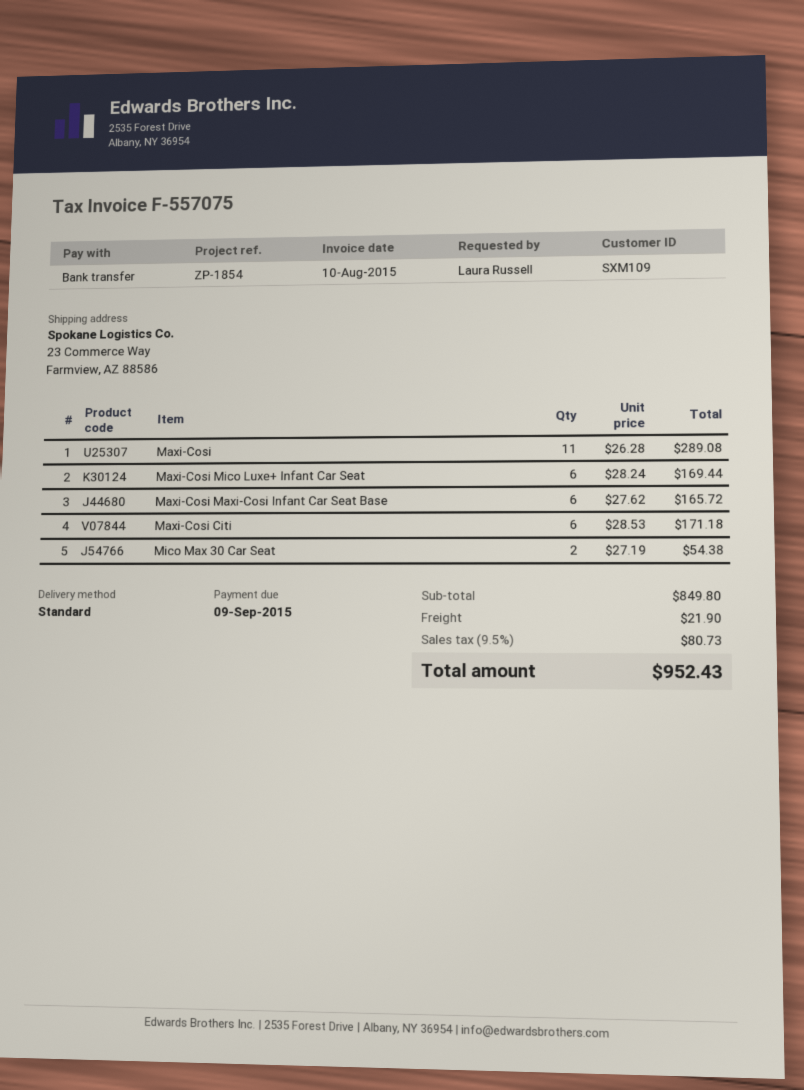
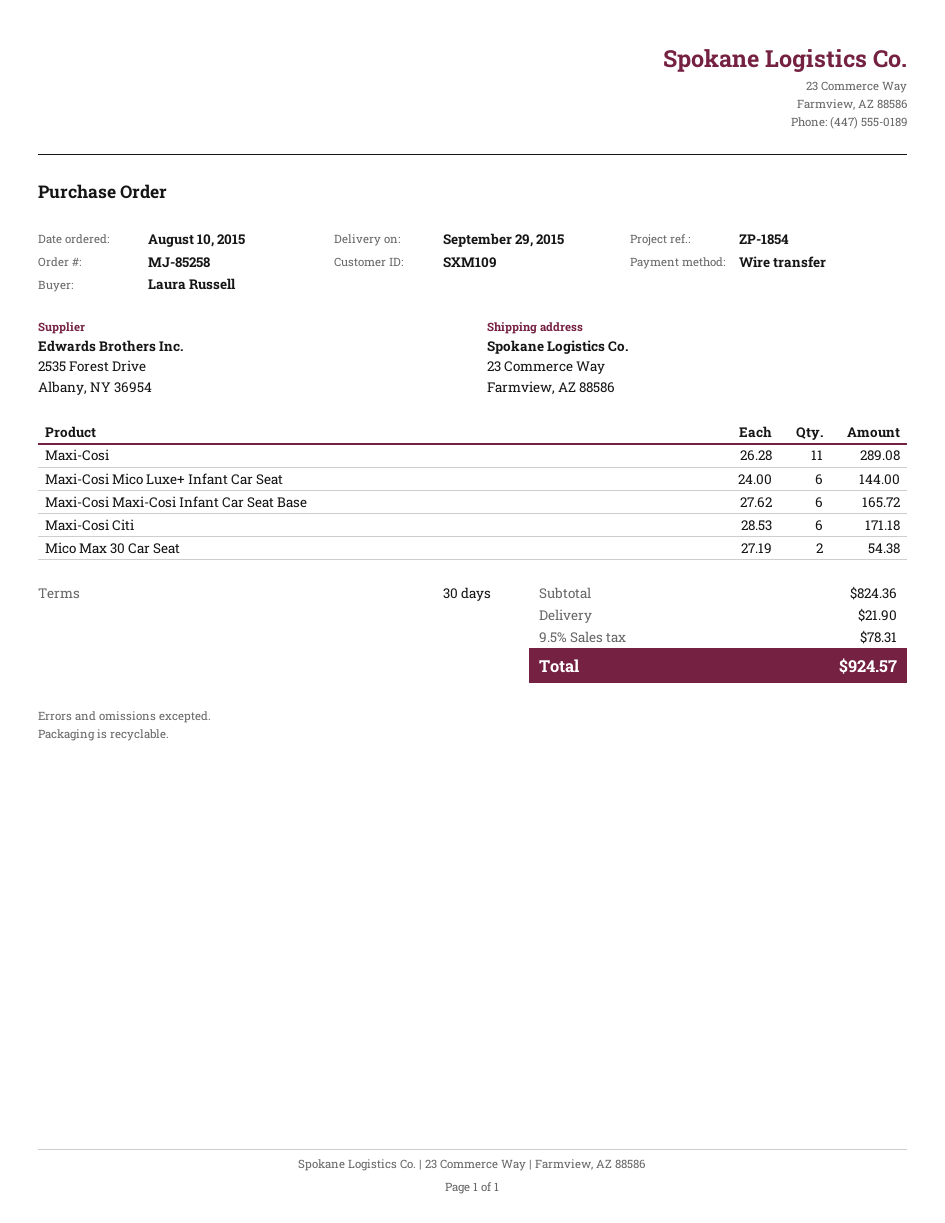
Maxi-Cosi Mico Luxe+ Infant Car Seat: 6 x 28.24 = 169.44 -> 6 x 24.00 = 144.00
subtotal: 849.80 -> 824.36
tax: 9.5% = 80.73 -> 9.5% = 78.31
total: 952.43 -> 924.57

